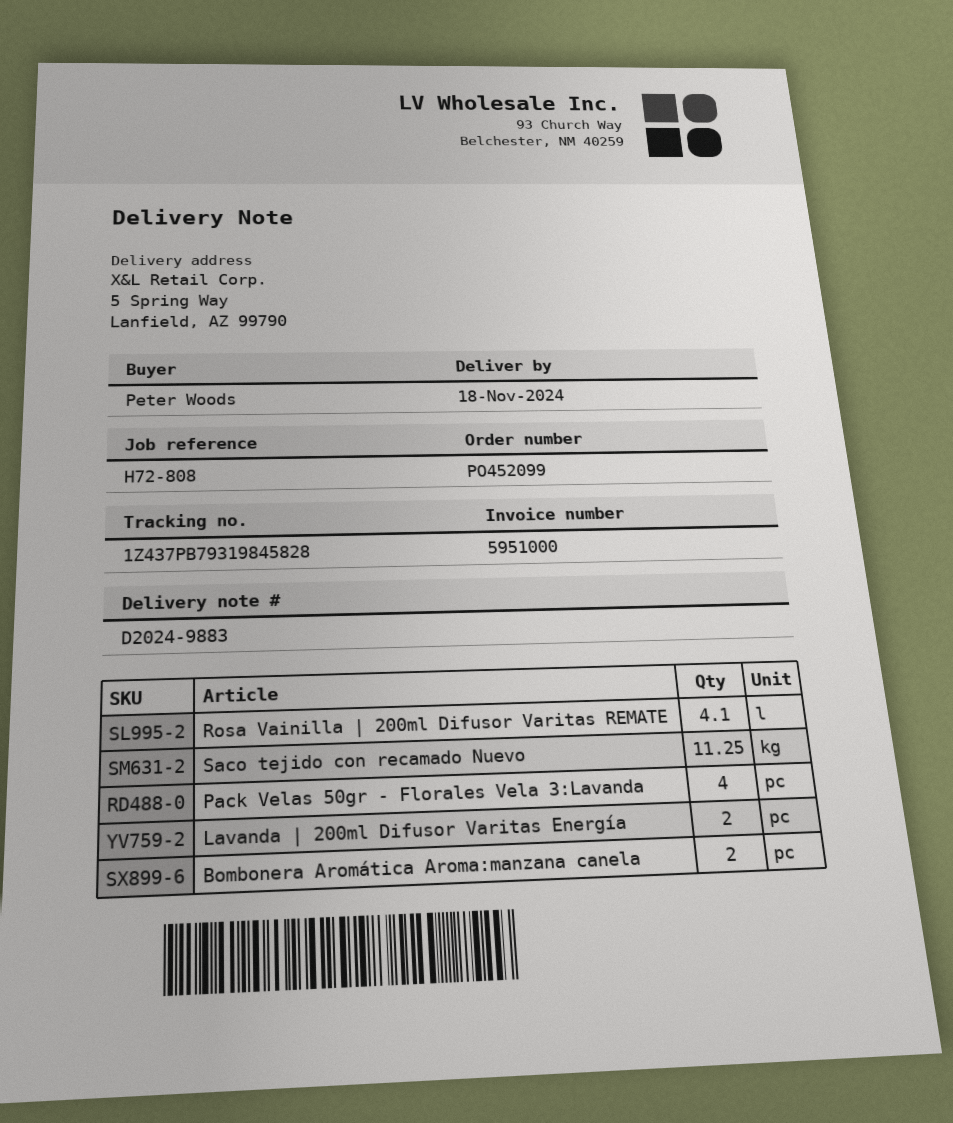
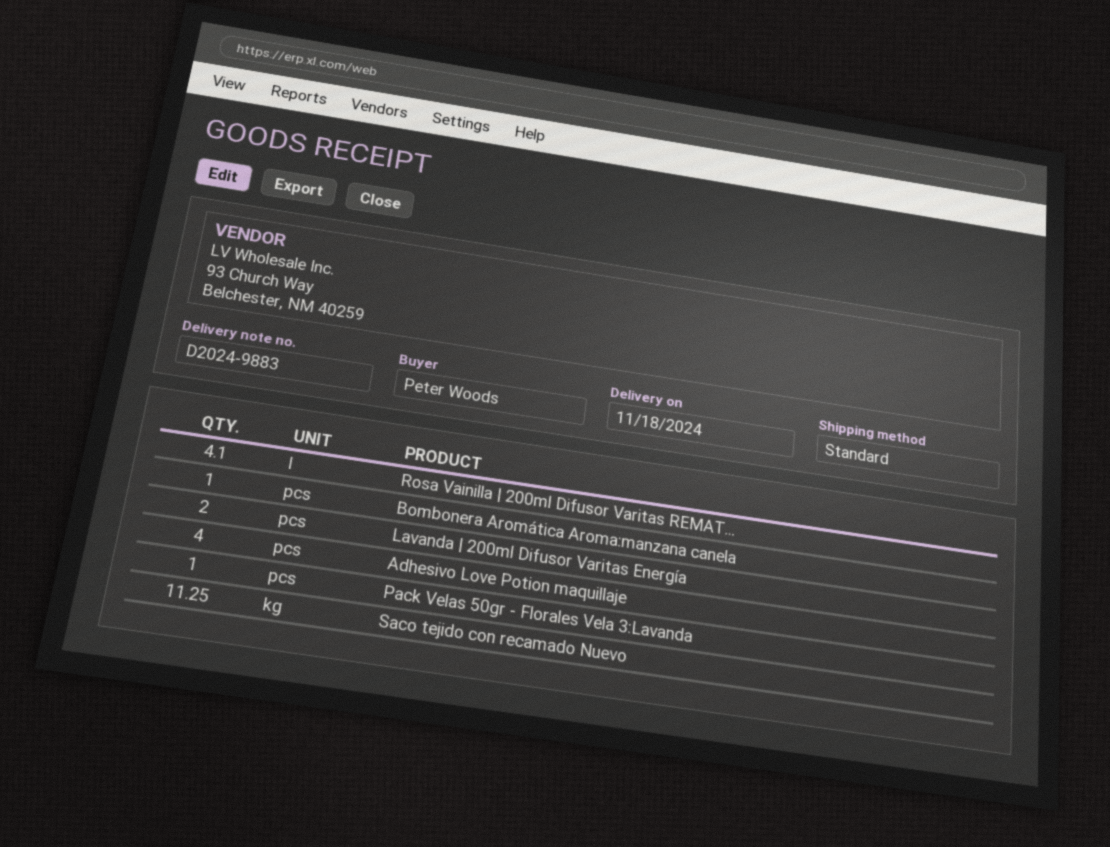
Pack Velas 50gr - Florales Vela 3:Lavanda: 4 -> 1
Bombonera Aromática Aroma:manzana canela: 2 -> 1
Adhesivo Love Potion maquillaje: none -> 4

